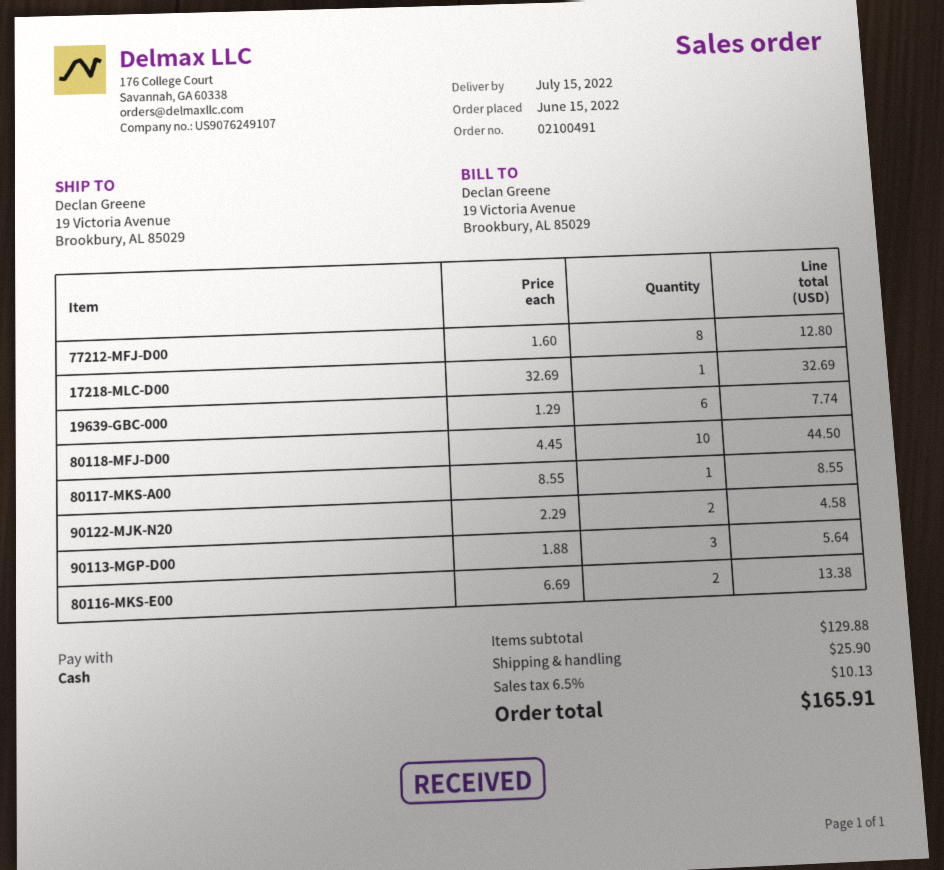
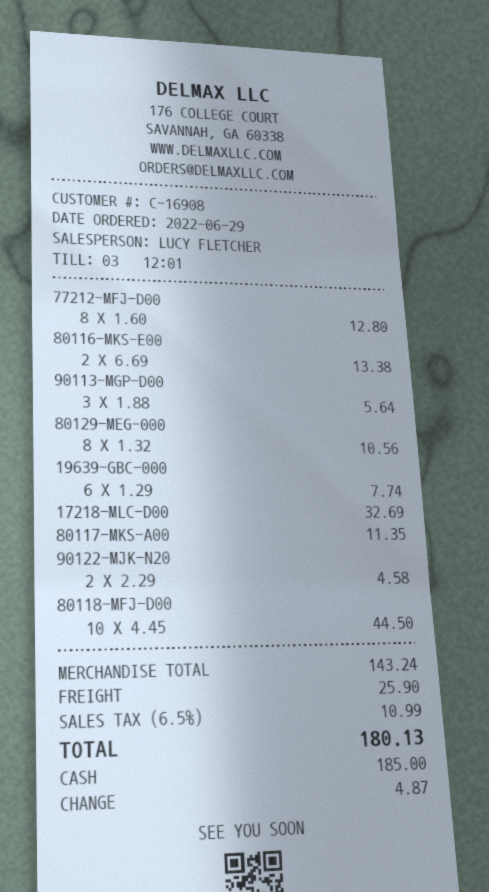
order date: 2022-06-15 -> 2022-06-29
80117-MKS-A00: 1 x 8.55 = 8.55 -> 1 x 11.35 = 11.35
80129-MEG-000: none -> 8 x 1.32 = 10.56
subtotal: 129.88 -> 143.24
tax: 6.5% = 10.13 -> 6.5% = 10.99
total: 165.91 -> 180.13

